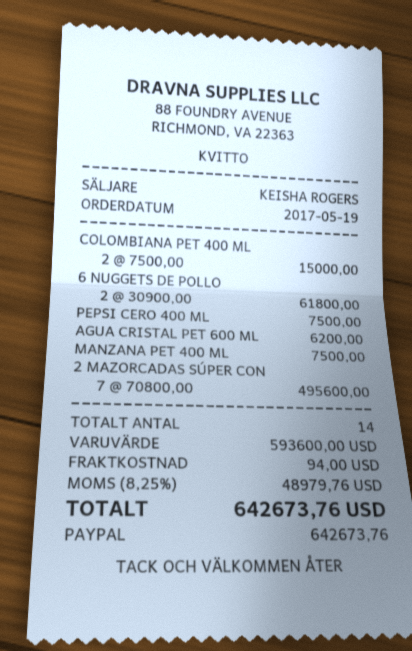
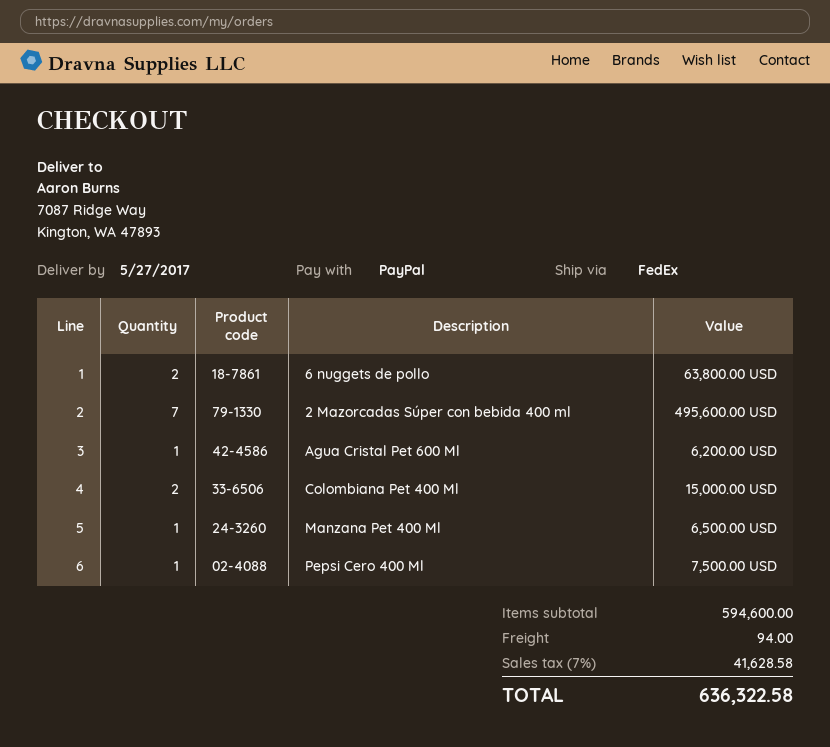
6 NUGGETS DE POLLO: 2 for 61800.00 -> 2 for 63800.00
MANZANA PET 400 ML: 1 for 7500.00 -> 1 for 6500.00
subtotal: 593600.00 -> 594600.00
tax: 8.25% = 48979.76 -> 7% = 41628.58
total: 642673.76 -> 636322.58

